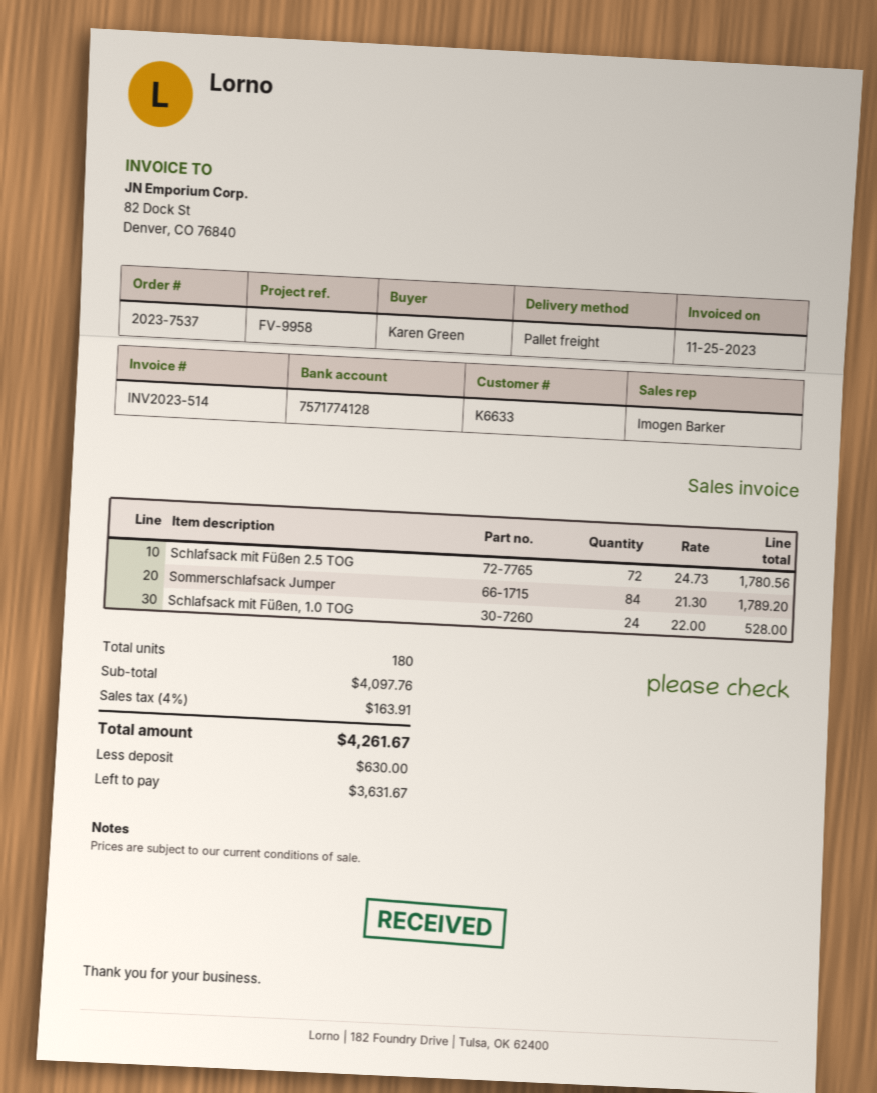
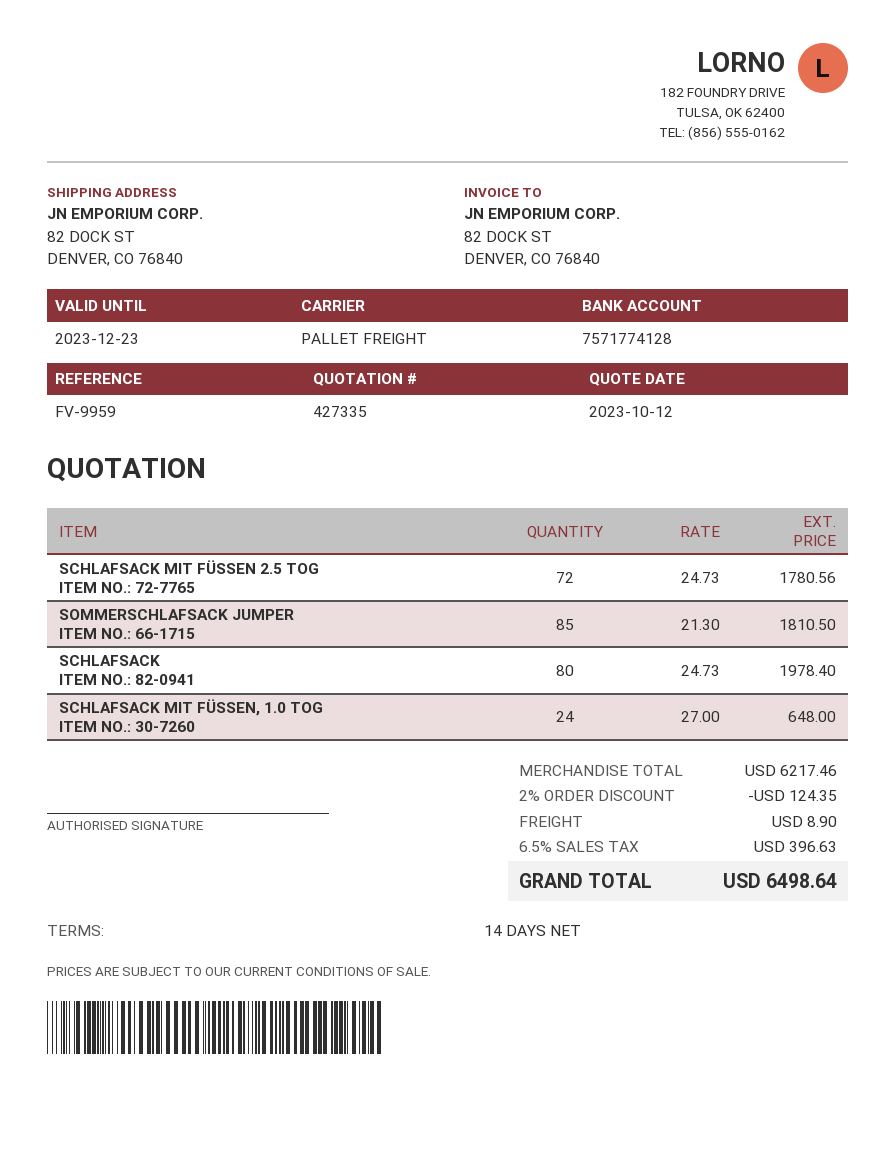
reference: FV-9958 -> FV-9959
Sommerschlafsack Jumper: 84 x 21.30 = 1789.20 -> 85 x 21.30 = 1810.50
Schlafsack mit Füßen, 1.0 TOG: 24 x 22.00 = 528.00 -> 24 x 27.00 = 648.00
SCHLAFSACK: none -> 80 x 24.73 = 1978.40
subtotal: 4097.76 -> 6217.46
discount: none -> 2% = 124.35
shipping: none -> 8.90
tax: 4% = 163.91 -> 6.5% = 396.63
total: 4261.67 -> 6498.64

